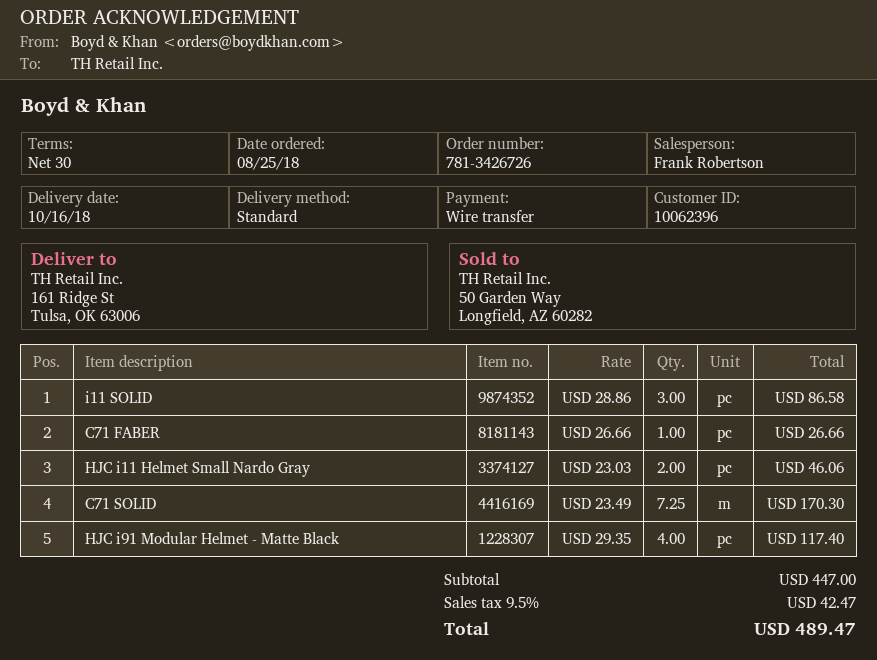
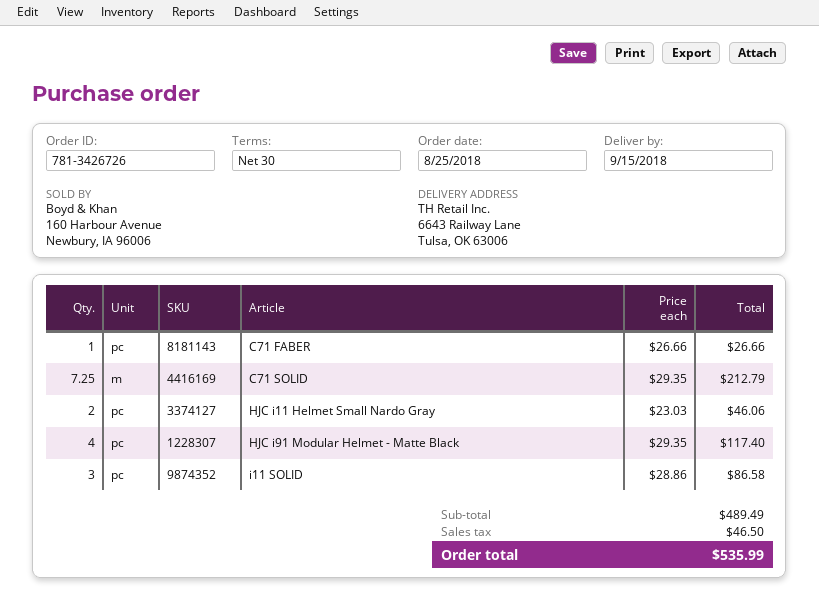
delivery date: 2018-10-16 -> 2018-09-15
ship to: 161 Ridge St, Tulsa, OK 63006 -> 6643 Railway Lane, Tulsa, OK 63006
C71 SOLID: 7.25 x 23.49 = 170.30 -> 7.25 x 29.35 = 212.79
subtotal: 447.00 -> 489.49
tax: 42.47 -> 46.50
total: 489.47 -> 535.99

